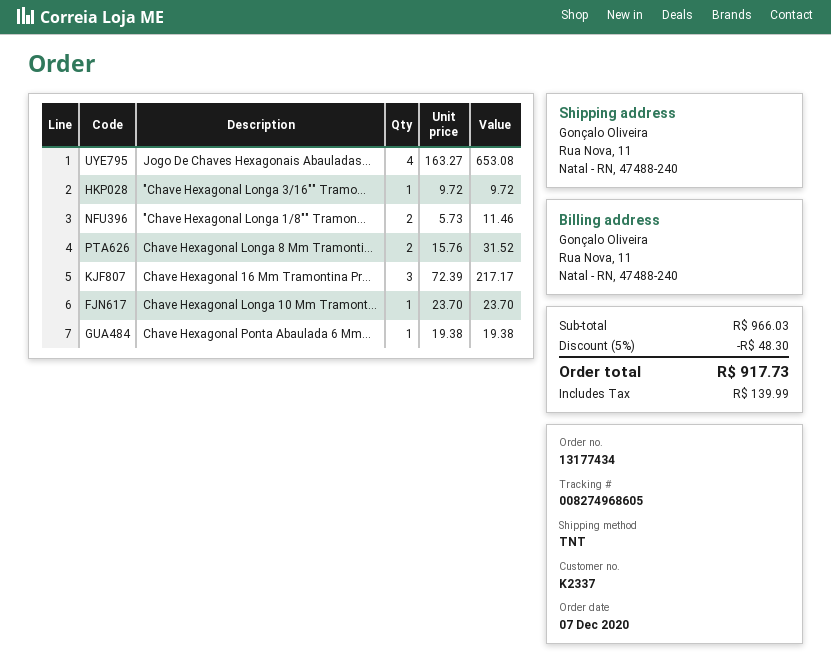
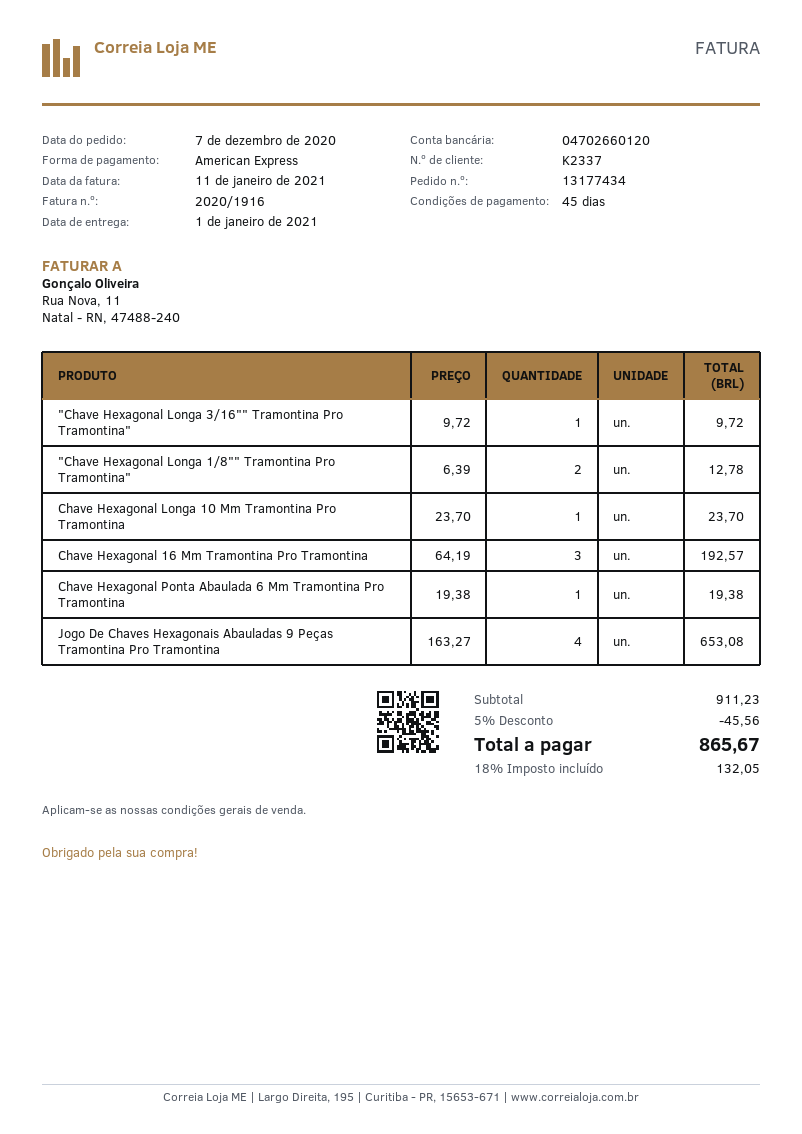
"Chave Hexagonal Longa 1/8"" Tramon...: 2 x 5.73 = 11.46 -> 2 x 6.39 = 12.78
Chave Hexagonal Longa 8 Mm Tramonti...: 2 x 15.76 = 31.52 -> none
Chave Hexagonal 16 Mm Tramontina Pr...: 3 x 72.39 = 217.17 -> 3 x 64.19 = 192.57
subtotal: 966.03 -> 911.23
discount: 5% = 48.30 -> 5% = 45.56
tax: 139.99 -> 132.05
total: 917.73 -> 865.67

